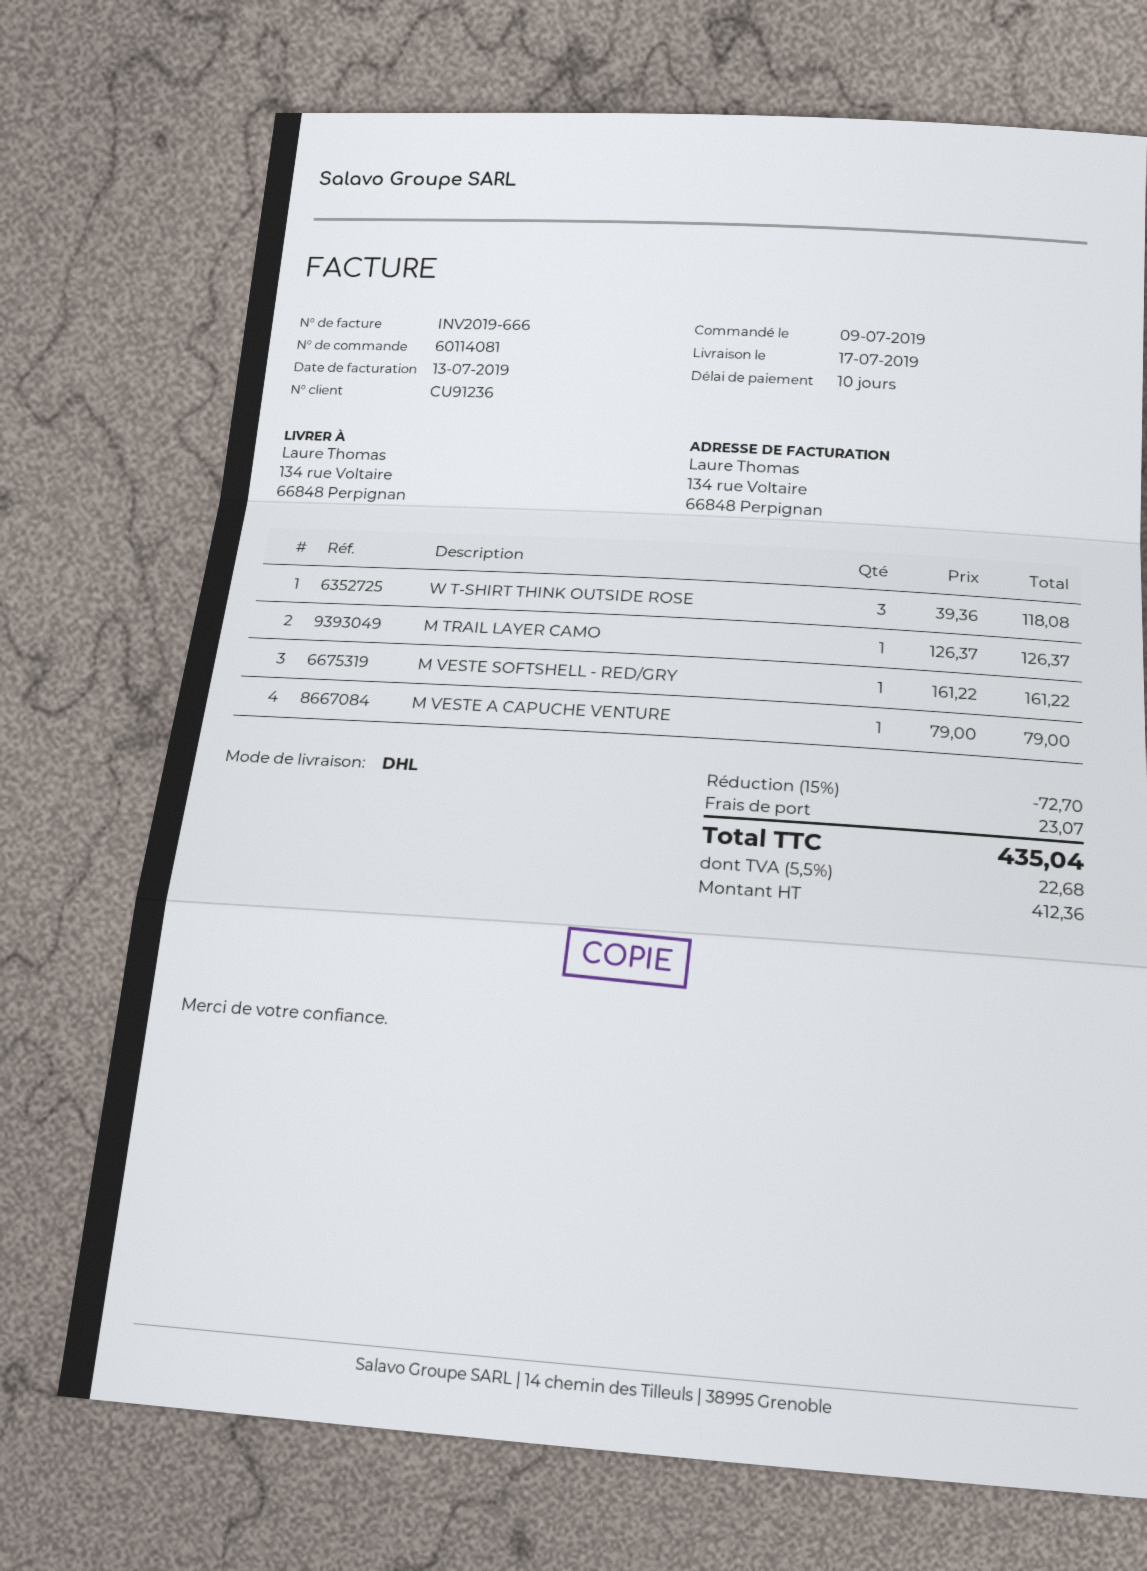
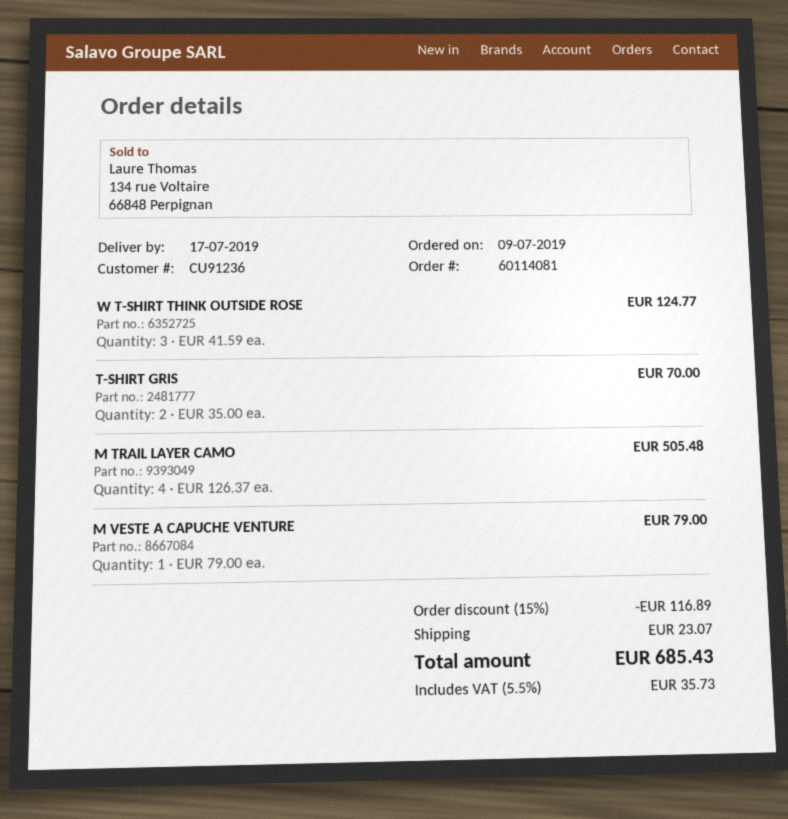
W T-SHIRT THINK OUTSIDE ROSE: 3 x 39.36 = 118.08 -> 3 x 41.59 = 124.77
M TRAIL LAYER CAMO: 1 x 126.37 = 126.37 -> 4 x 126.37 = 505.48
M VESTE SOFTSHELL - RED/GRY: 1 x 161.22 = 161.22 -> none
T-SHIRT GRIS: none -> 2 x 35.00 = 70.00
discount: 15% = 72.70 -> 15% = 116.89
tax: 5.5% = 22.68 -> 5.5% = 35.73
total: 435.04 -> 685.43

